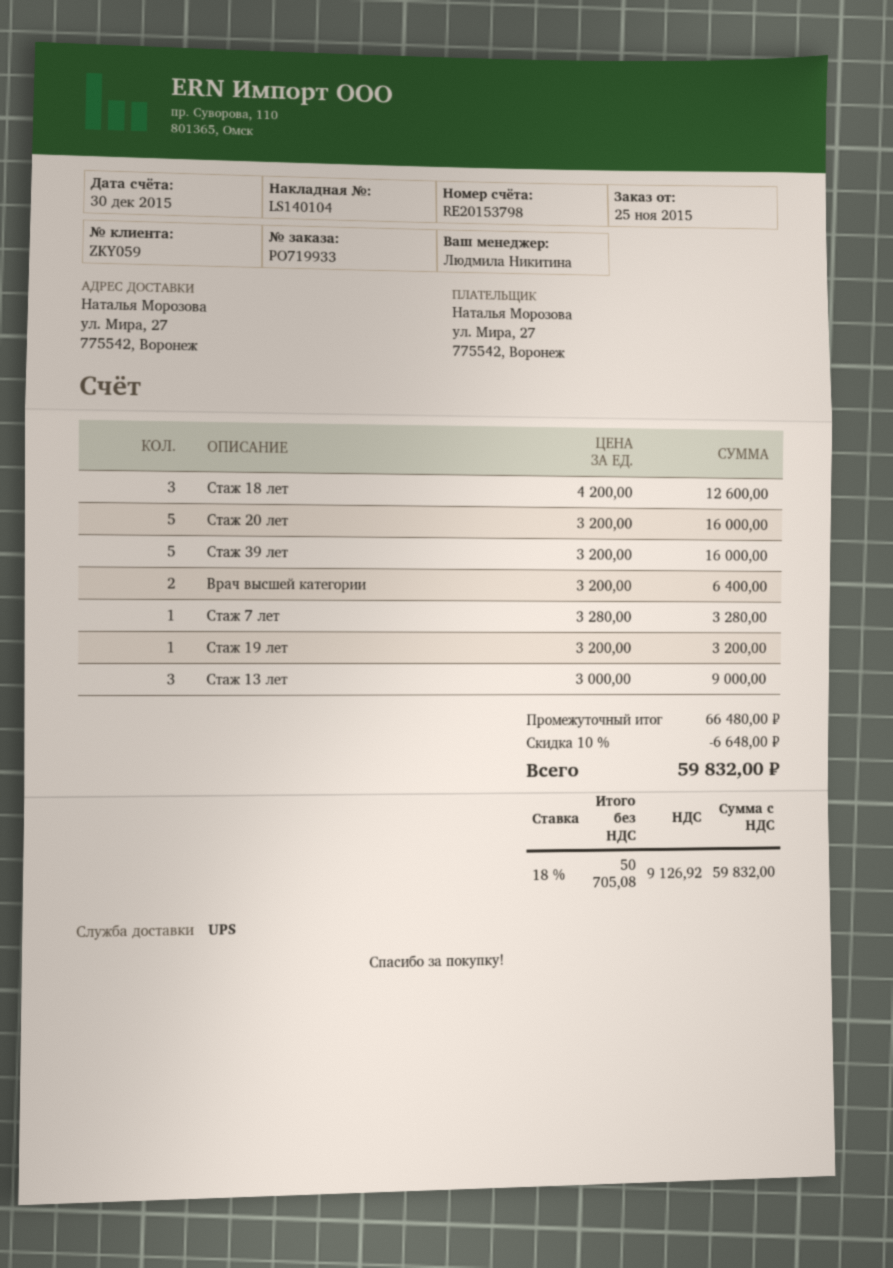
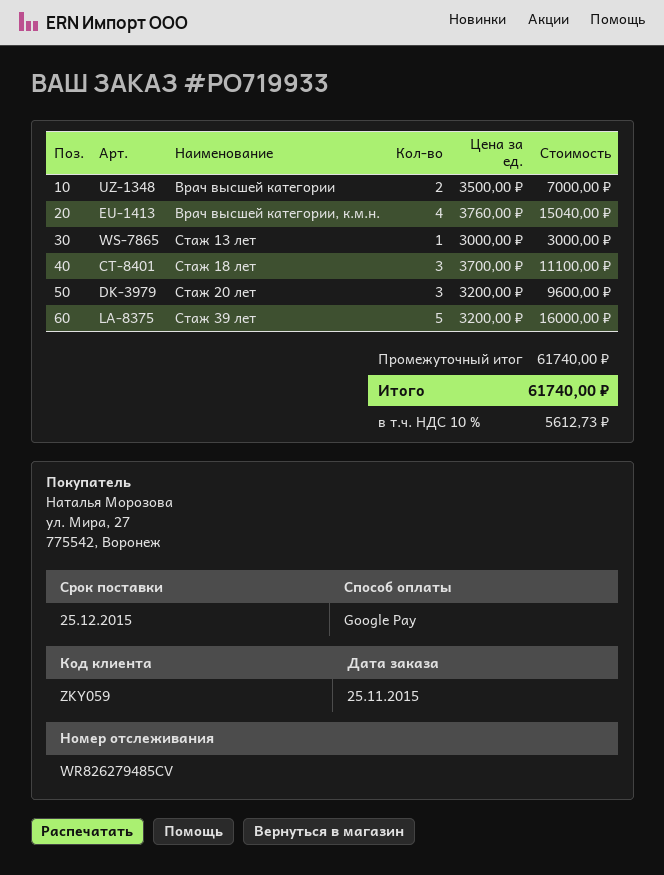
Стаж 18 лет: 3 x 4200.00 = 12600.00 -> 3 x 3700.00 = 11100.00
Стаж 20 лет: 5 x 3200.00 = 16000.00 -> 3 x 3200.00 = 9600.00
Врач высшей категории: 2 x 3200.00 = 6400.00 -> 2 x 3500.00 = 7000.00
Стаж 7 лет: 1 x 3280.00 = 3280.00 -> none
Стаж 19 лет: 1 x 3200.00 = 3200.00 -> none
Стаж 13 лет: 3 x 3000.00 = 9000.00 -> 1 x 3000.00 = 3000.00
Врач высшей категории, к.м.н.: none -> 4 x 3760.00 = 15040.00
subtotal: 66480.00 -> 61740.00
discount: 10% = 6648.00 -> none
tax: 18% = 9126.92 -> 10% = 5612.73
total: 59832.00 -> 61740.00

